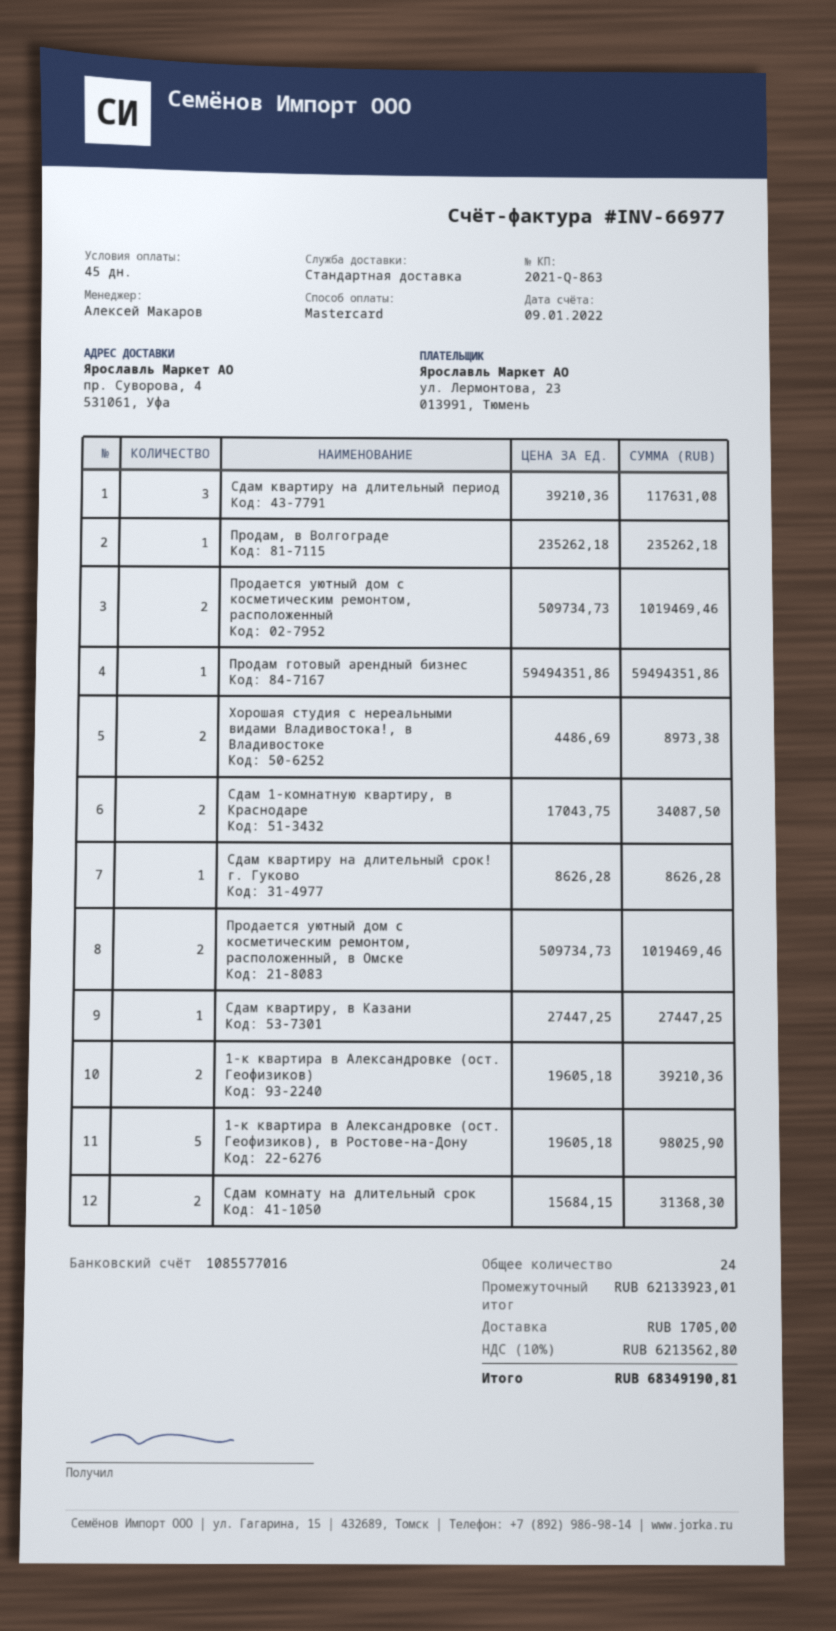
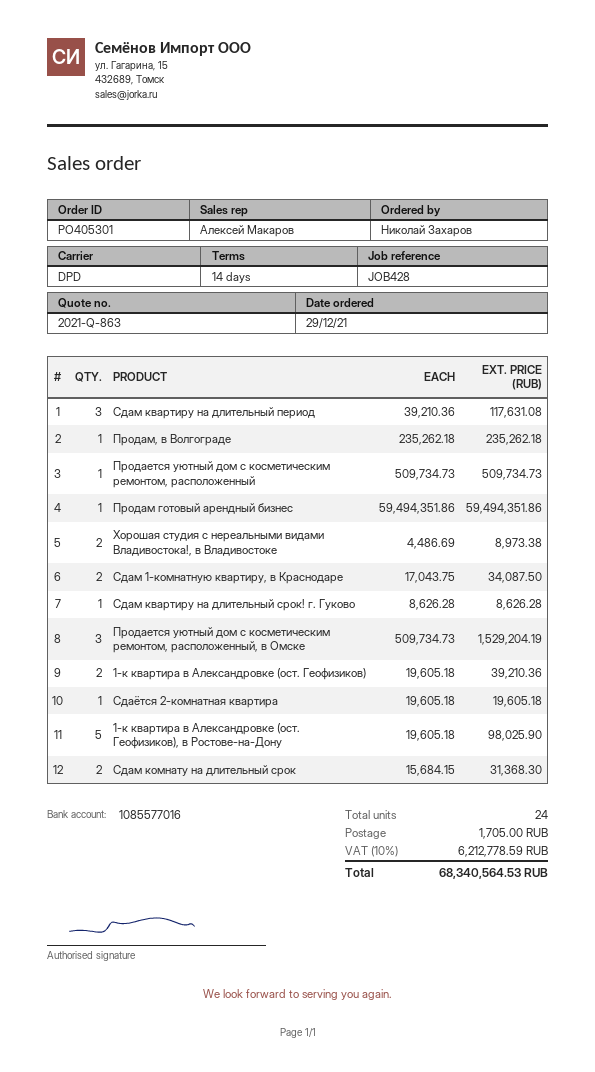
payment terms: 45 days -> 14 days
shipping method: standard -> DPD
Продается уютный дом с косметическим ремонтом, расположенный: 2 x 509734.73 = 1019469.46 -> 1 x 509734.73 = 509734.73
Продается уютный дом с косметическим ремонтом, расположенный, в Омске: 2 x 509734.73 = 1019469.46 -> 3 x 509734.73 = 1529204.19
Сдам квартиру, в Казани: 1 x 27447.25 = 27447.25 -> none
Сдаётся 2-комнатная квартира: none -> 1 x 19605.18 = 19605.18
tax: 10% = 6213562.80 -> 10% = 6212778.59
total: 68349190.81 -> 68340564.53

